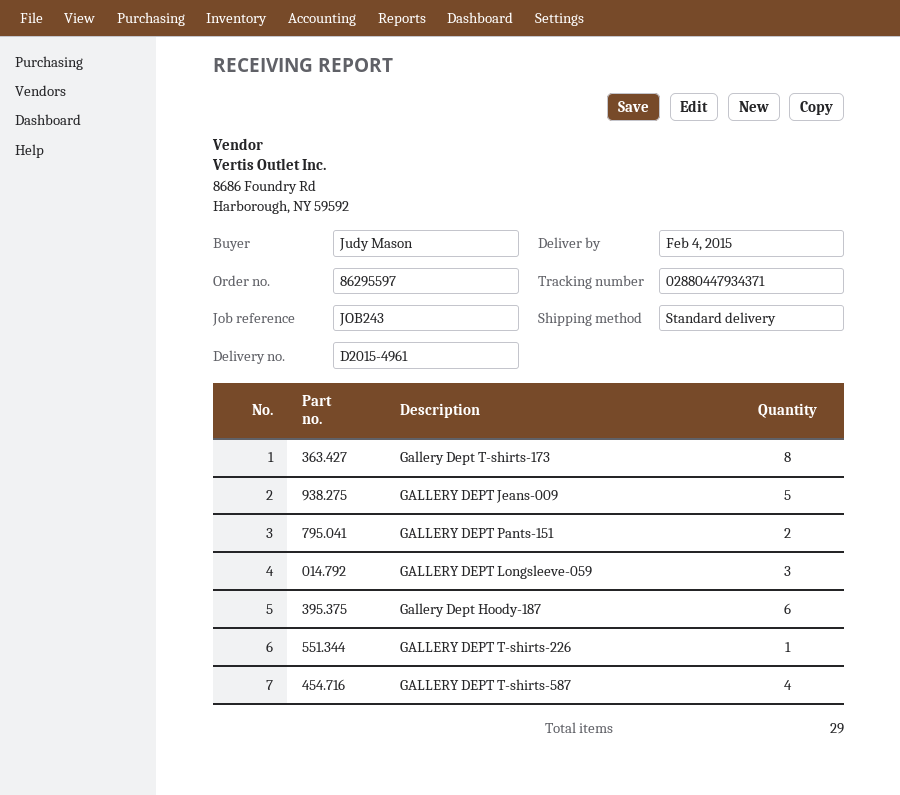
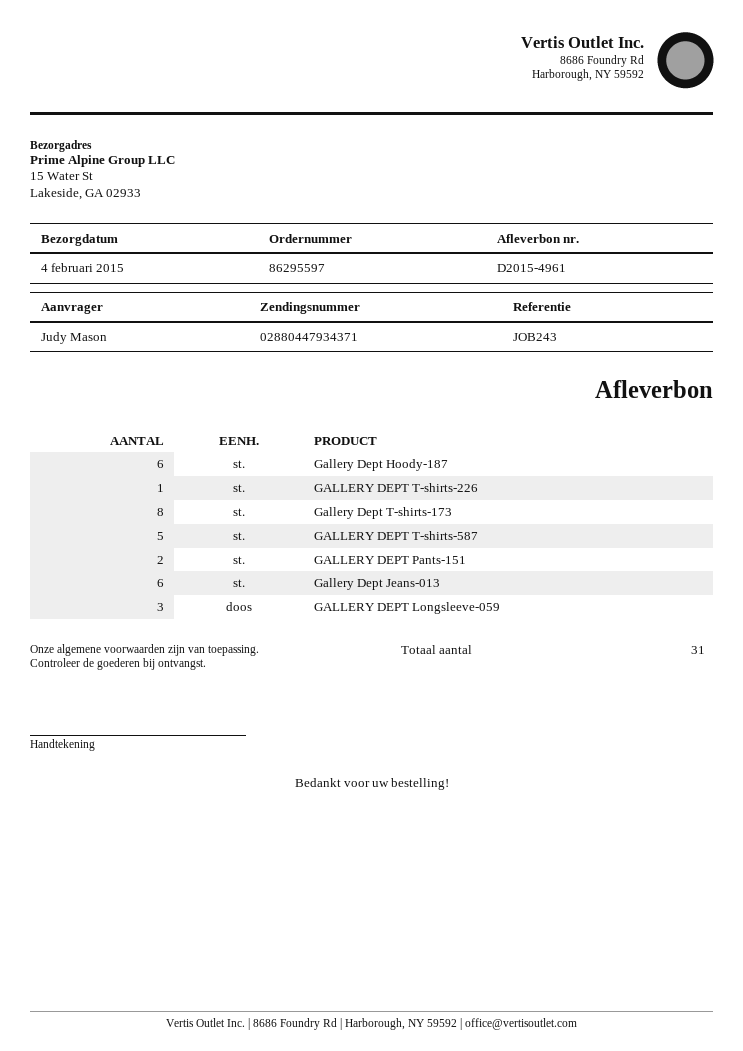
GALLERY DEPT Jeans-009: 5 -> none
GALLERY DEPT T-shirts-587: 4 -> 5
Gallery Dept Jeans-013: none -> 6
total quantity: 29 -> 31

